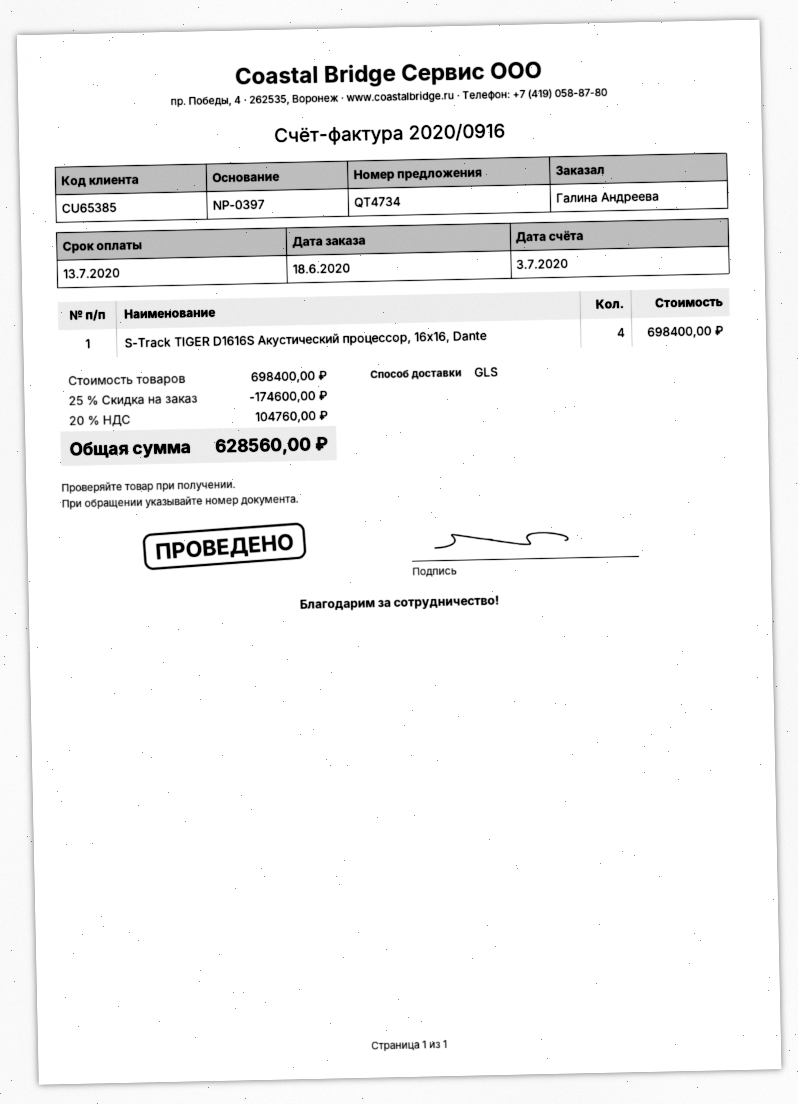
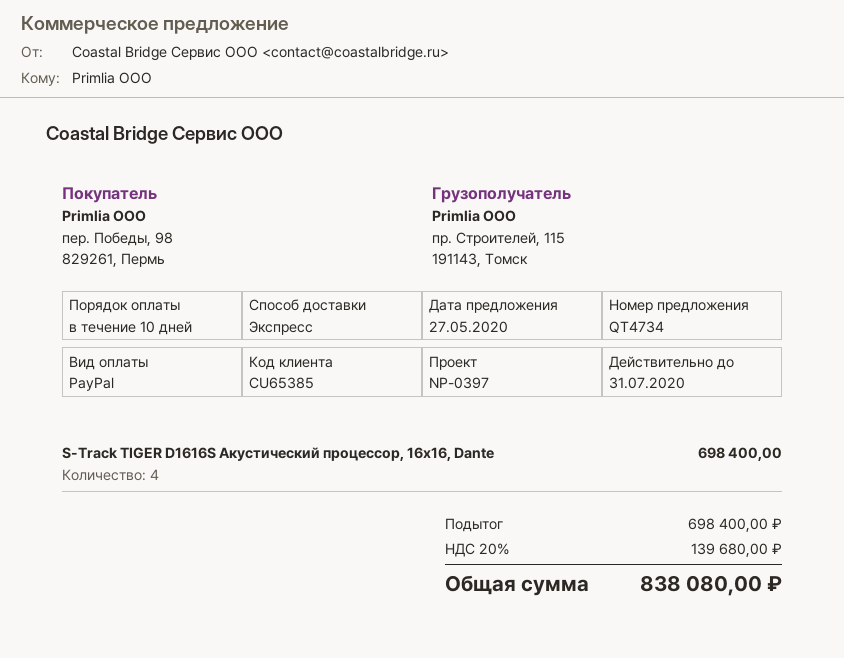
shipping method: GLS -> express
discount: 25% = 174600.00 -> none
tax: 20% = 104760.00 -> 20% = 139680.00
total: 628560.00 -> 838080.00

